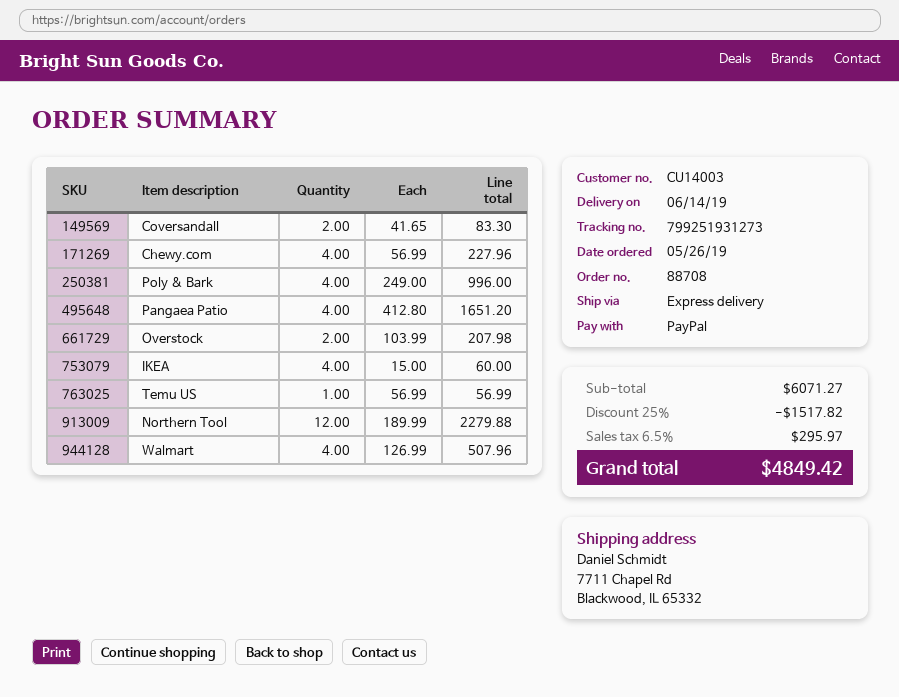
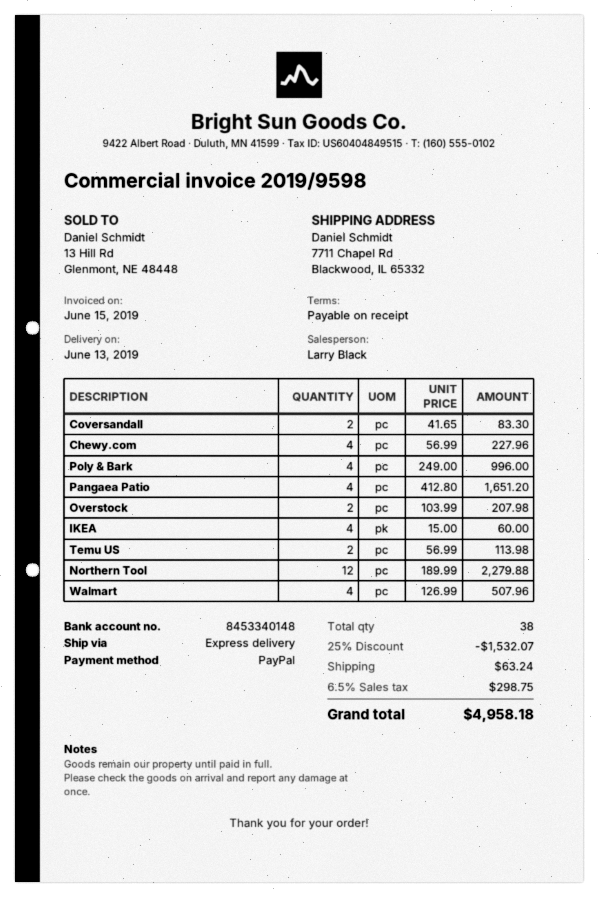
delivery date: 2019-06-14 -> 2019-06-13
Temu US: 1 x 56.99 = 56.99 -> 2 x 56.99 = 113.98
discount: 25% = 1517.82 -> 25% = 1532.07
shipping: none -> 63.24
tax: 6.5% = 295.97 -> 6.5% = 298.75
total: 4849.42 -> 4958.18

